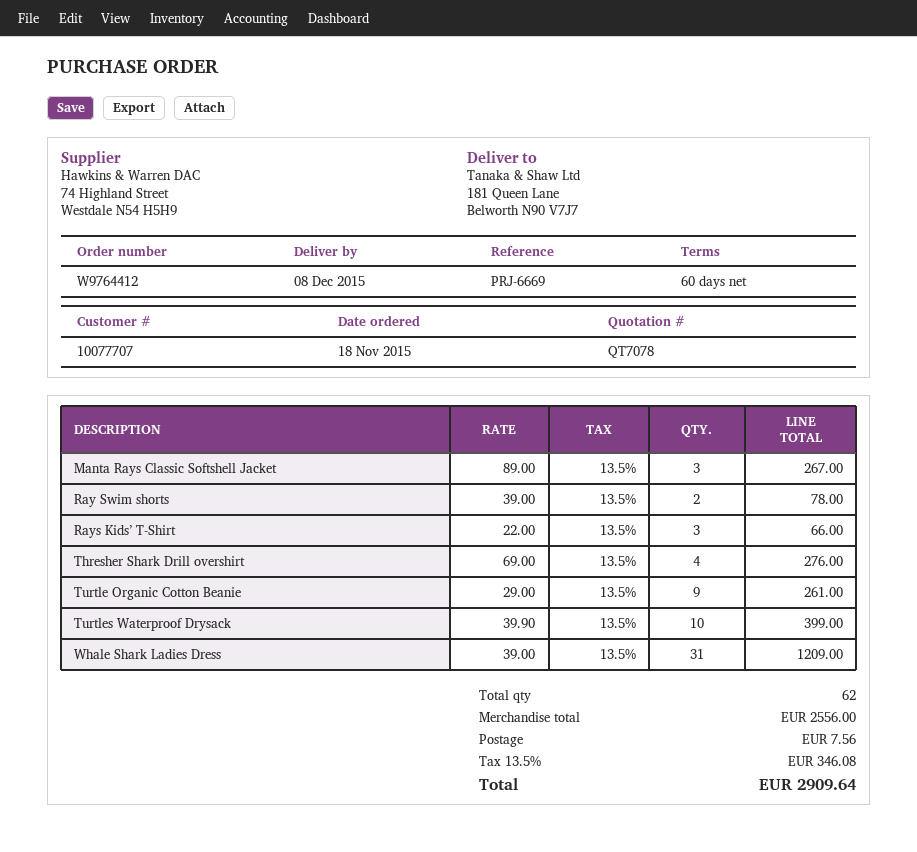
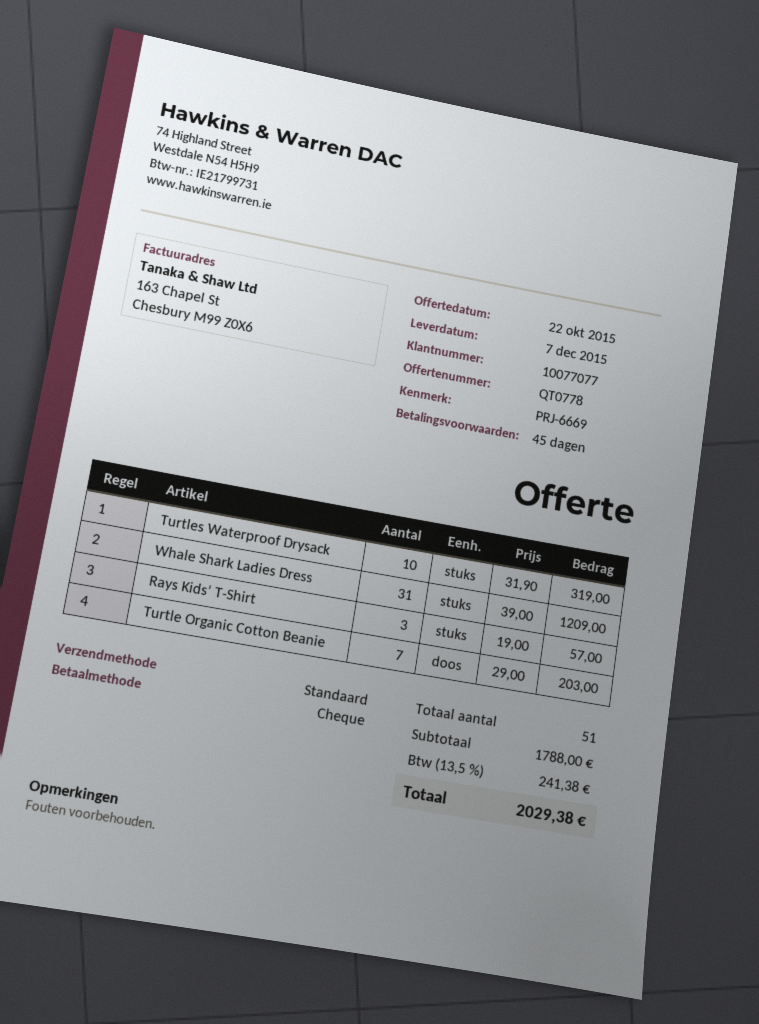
quote number: QT7078 -> QT0778
delivery date: 2015-12-08 -> 2015-12-07
payment terms: 60 days -> 45 days
customer number: 10077707 -> 10077077
Manta Rays Classic Softshell Jacket: 3 x 89.00 = 267.00 -> none
Ray Swim shorts: 2 x 39.00 = 78.00 -> none
Rays Kids’ T-Shirt: 3 x 22.00 = 66.00 -> 3 x 19.00 = 57.00
Thresher Shark Drill overshirt: 4 x 69.00 = 276.00 -> none
Turtle Organic Cotton Beanie: 9 x 29.00 = 261.00 -> 7 x 29.00 = 203.00
Turtles Waterproof Drysack: 10 x 39.90 = 399.00 -> 10 x 31.90 = 319.00
total quantity: 62 -> 51
subtotal: 2556.00 -> 1788.00
shipping: 7.56 -> none
tax: 13.5% = 346.08 -> 13.5% = 241.38
total: 2909.64 -> 2029.38

